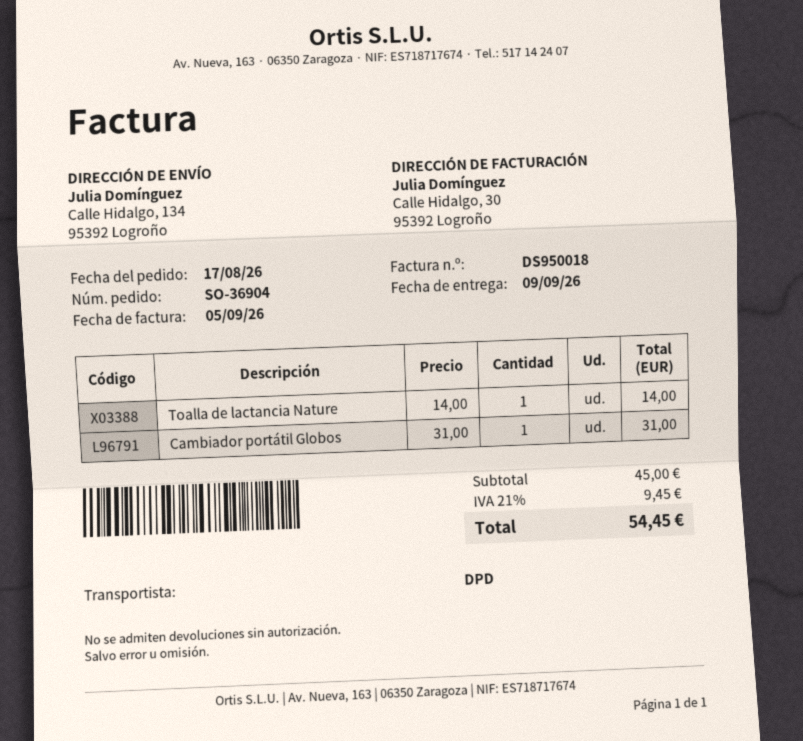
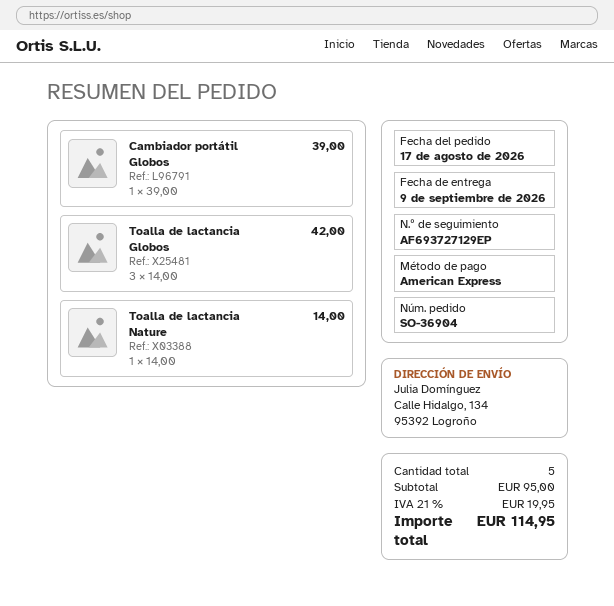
Cambiador portátil Globos: 1 x 31.00 = 31.00 -> 1 x 39.00 = 39.00
Toalla de lactancia Globos: none -> 3 x 14.00 = 42.00
subtotal: 45.00 -> 95.00
tax: 21% = 9.45 -> 21% = 19.95
total: 54.45 -> 114.95

